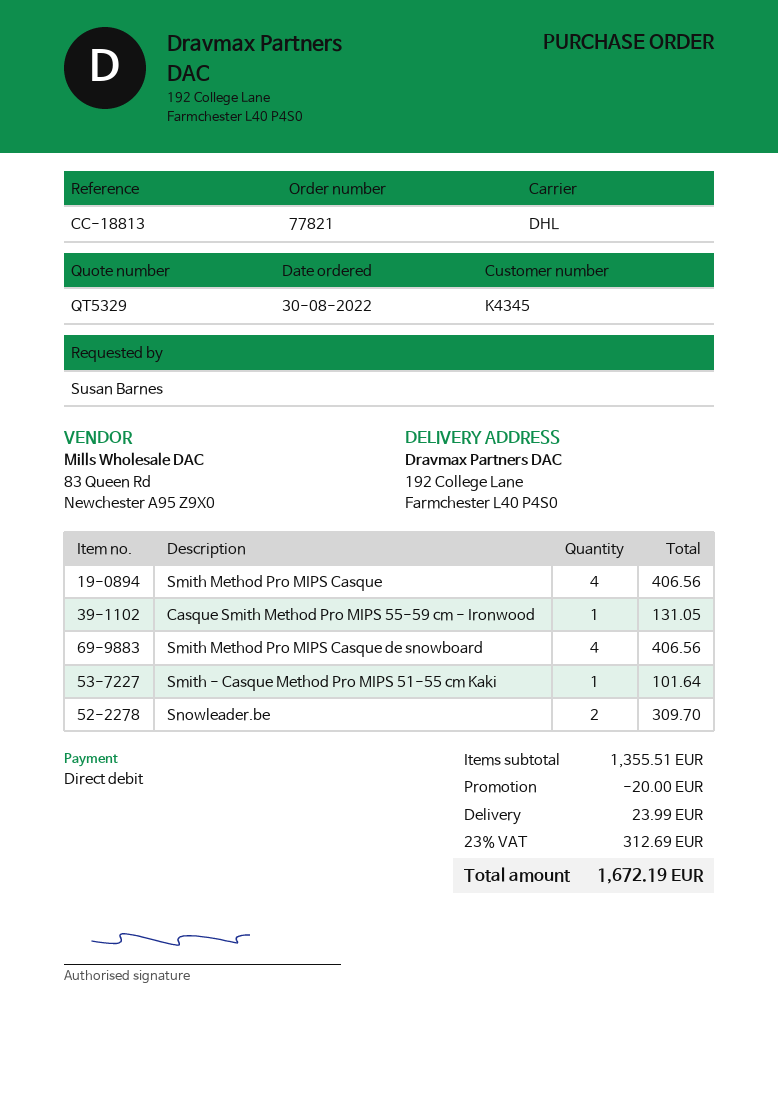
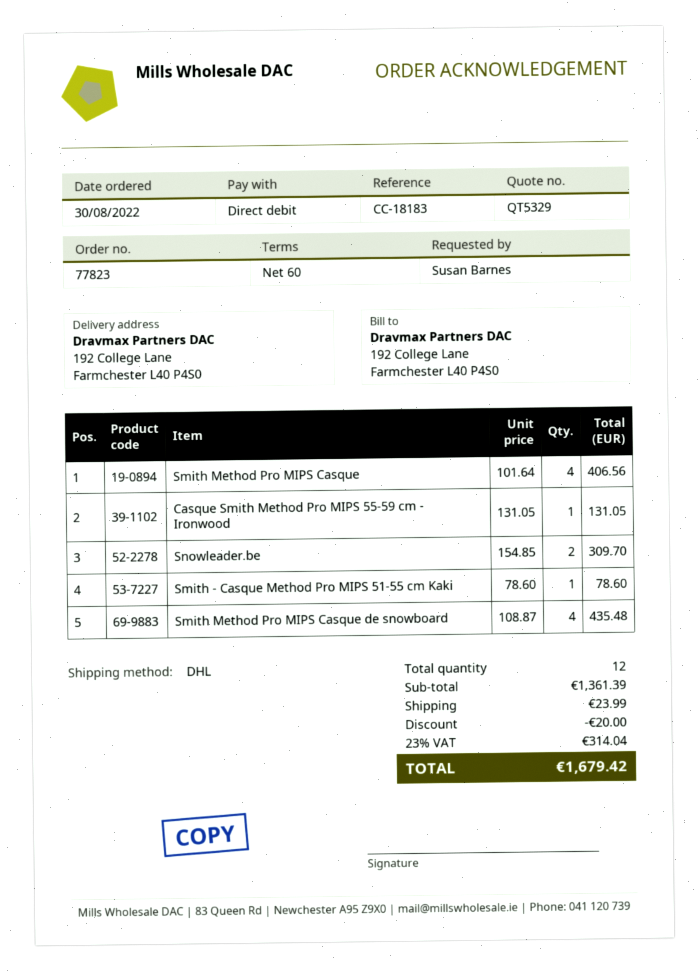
order number: 77821 -> 77823
reference: CC-18813 -> CC-18183
Smith Method Pro MIPS Casque de snowboard: 4 for 406.56 -> 4 for 435.48
Smith - Casque Method Pro MIPS 51-55 cm Kaki: 1 for 101.64 -> 1 for 78.60
subtotal: 1355.51 -> 1361.39
tax: 23% = 312.69 -> 23% = 314.04
total: 1672.19 -> 1679.42

